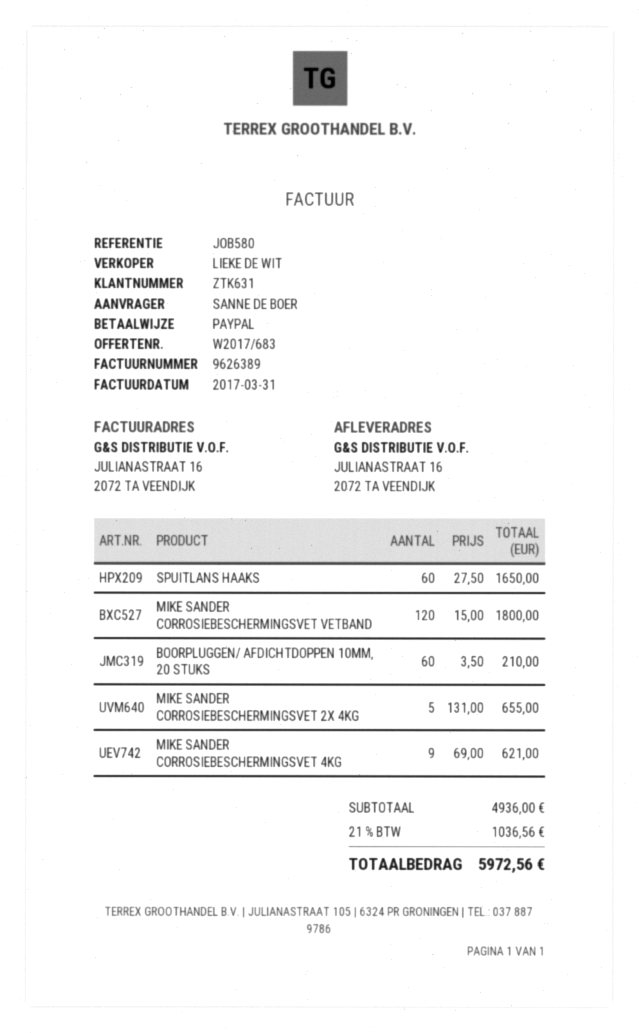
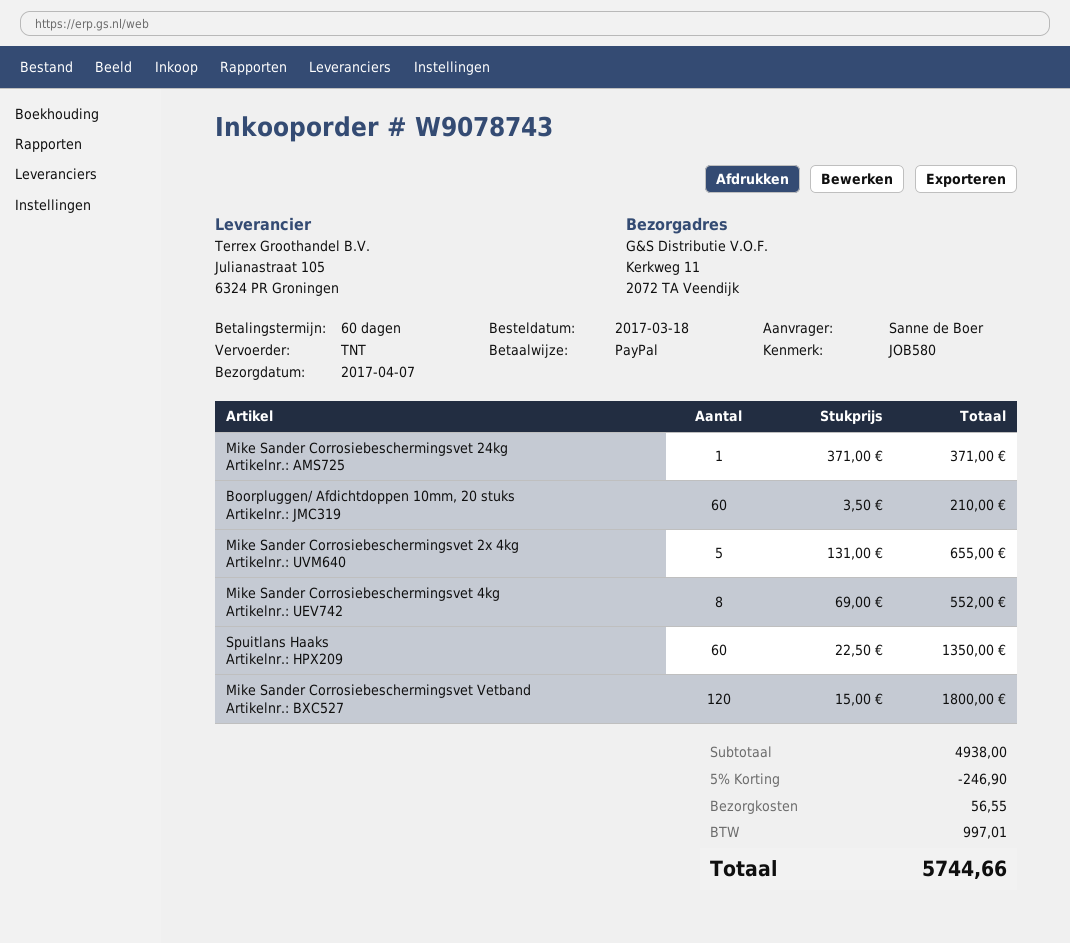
ship to: JULIANASTRAAT 16, 2072 TA VEENDIJK -> Kerkweg 11, 2072 TA Veendijk
SPUITLANS HAAKS: 60 x 27.50 = 1650.00 -> 60 x 22.50 = 1350.00
MIKE SANDER CORROSIEBESCHERMINGSVET 4KG: 9 x 69.00 = 621.00 -> 8 x 69.00 = 552.00
Mike Sander Corrosiebeschermingsvet 24kg: none -> 1 x 371.00 = 371.00
subtotal: 4936.00 -> 4938.00
discount: none -> 5% = 246.90
shipping: none -> 56.55
tax: 1036.56 -> 997.01
total: 5972.56 -> 5744.66

